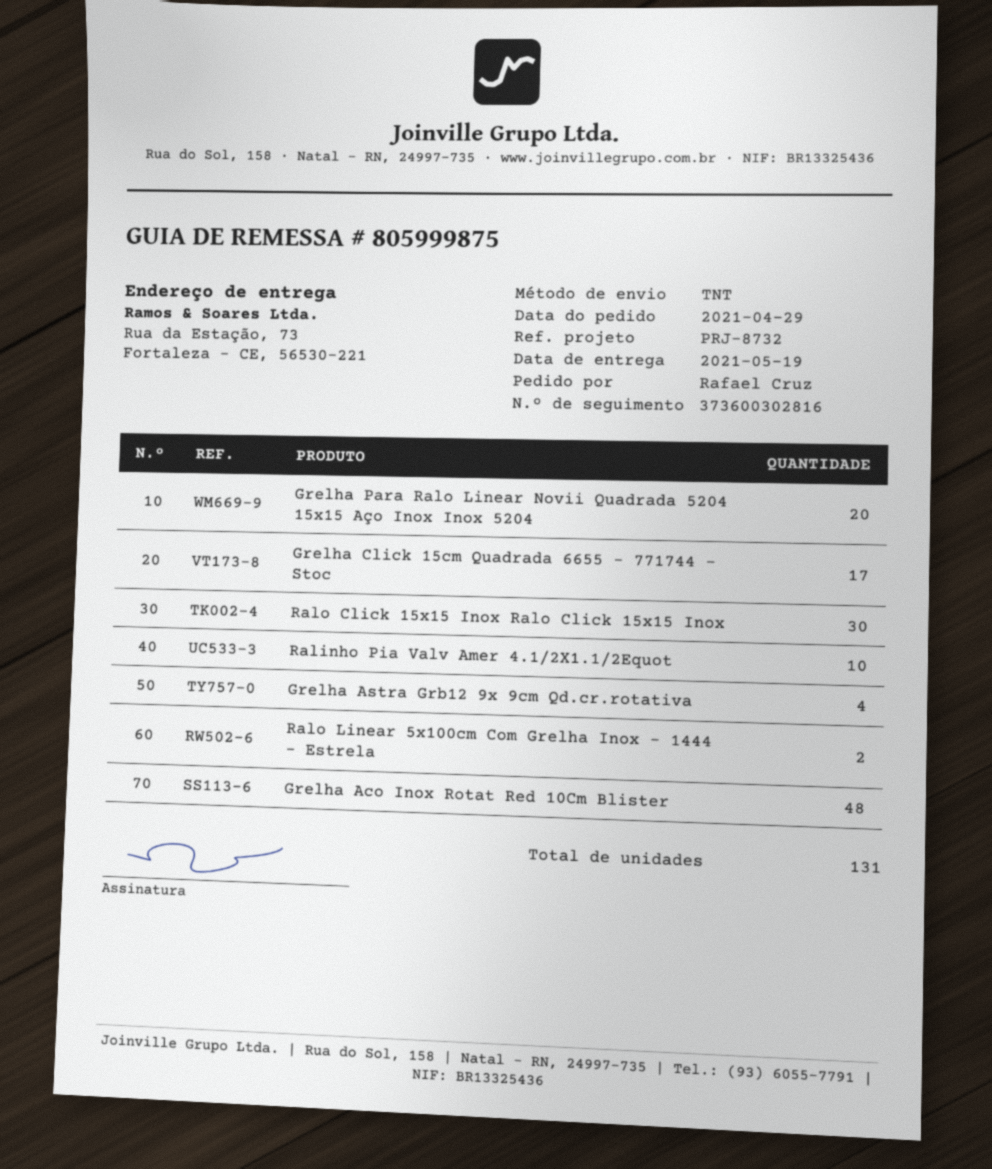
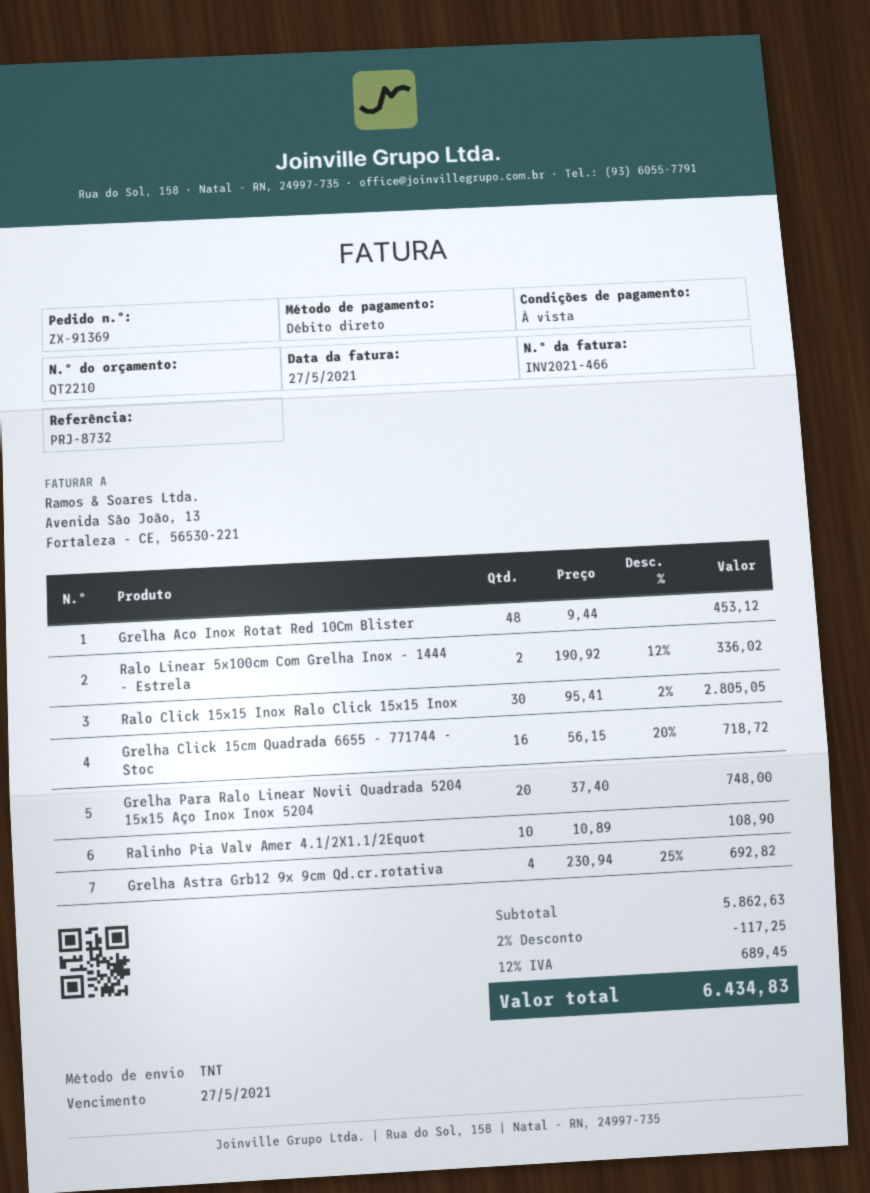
Grelha Click 15cm Quadrada 6655 - 771744 - Stoc: 17 -> 16

